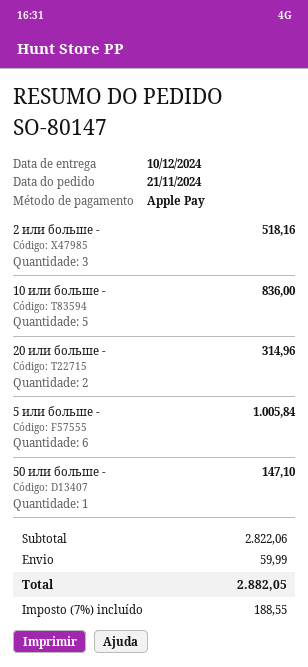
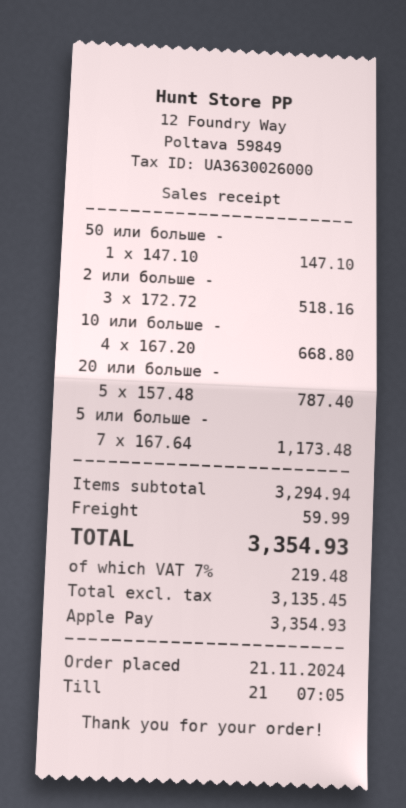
10 или больше -: 5 for 836.00 -> 4 for 668.80
20 или больше -: 2 for 314.96 -> 5 for 787.40
5 или больше -: 6 for 1005.84 -> 7 for 1173.48
subtotal: 2822.06 -> 3294.94
tax: 7% = 188.55 -> 7% = 219.48
total: 2882.05 -> 3354.93

